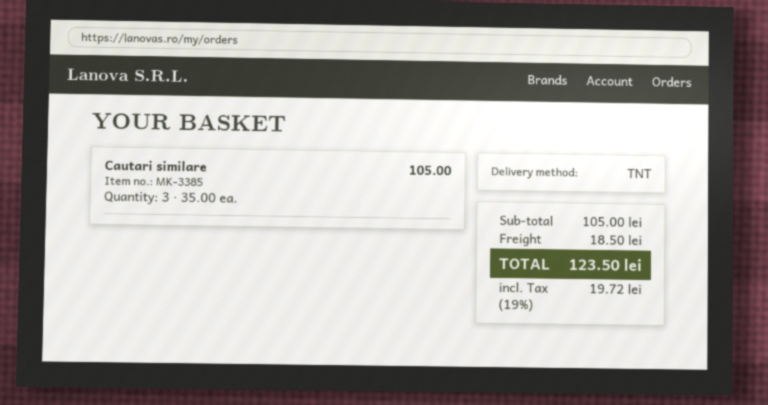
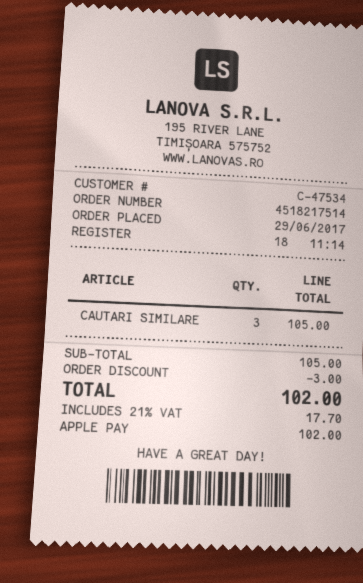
discount: none -> 3.00
shipping: 18.50 -> none
tax: 19% = 19.72 -> 21% = 17.70
total: 123.50 -> 102.00

